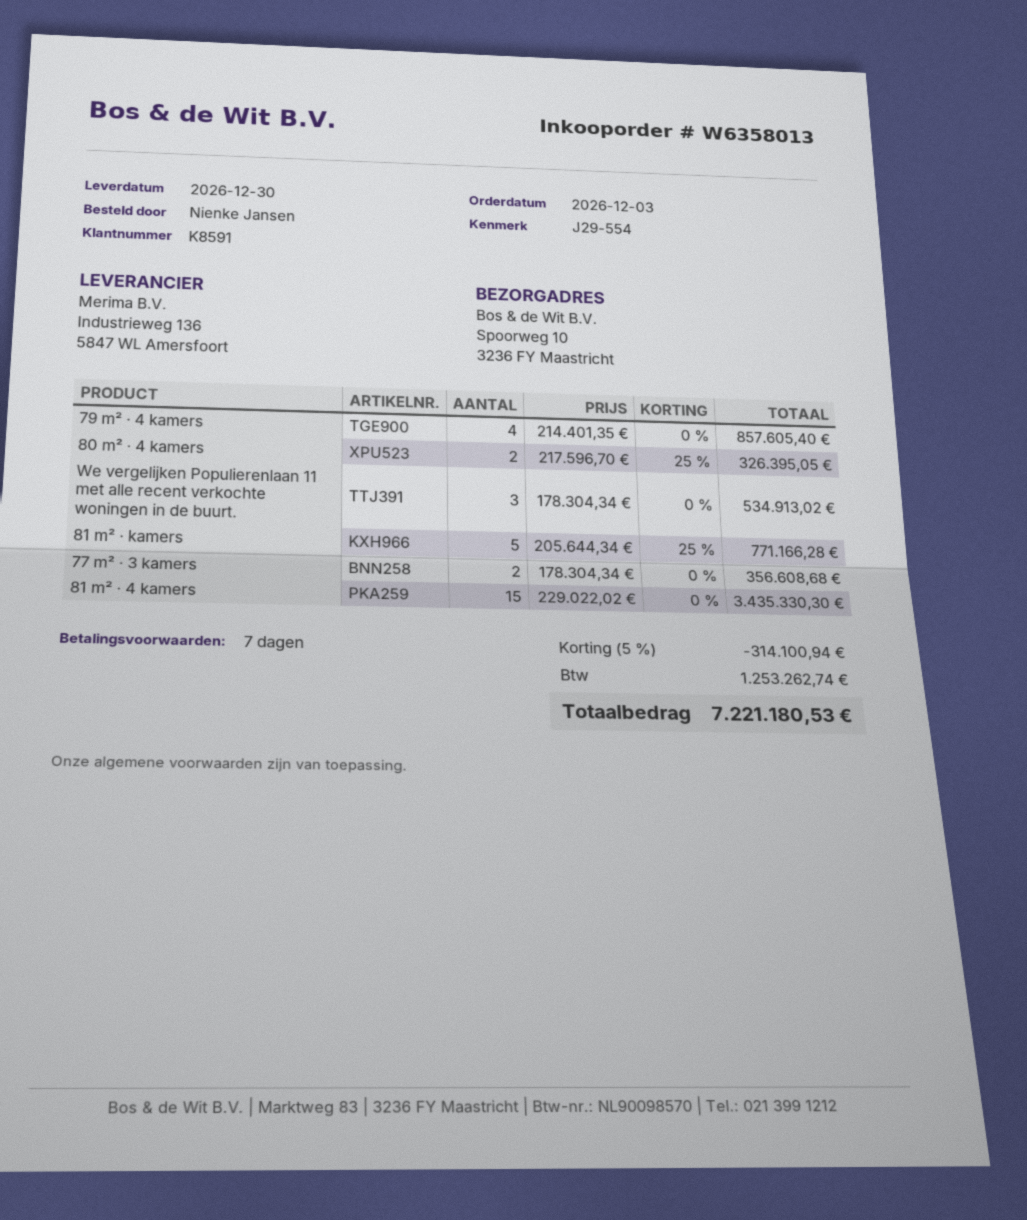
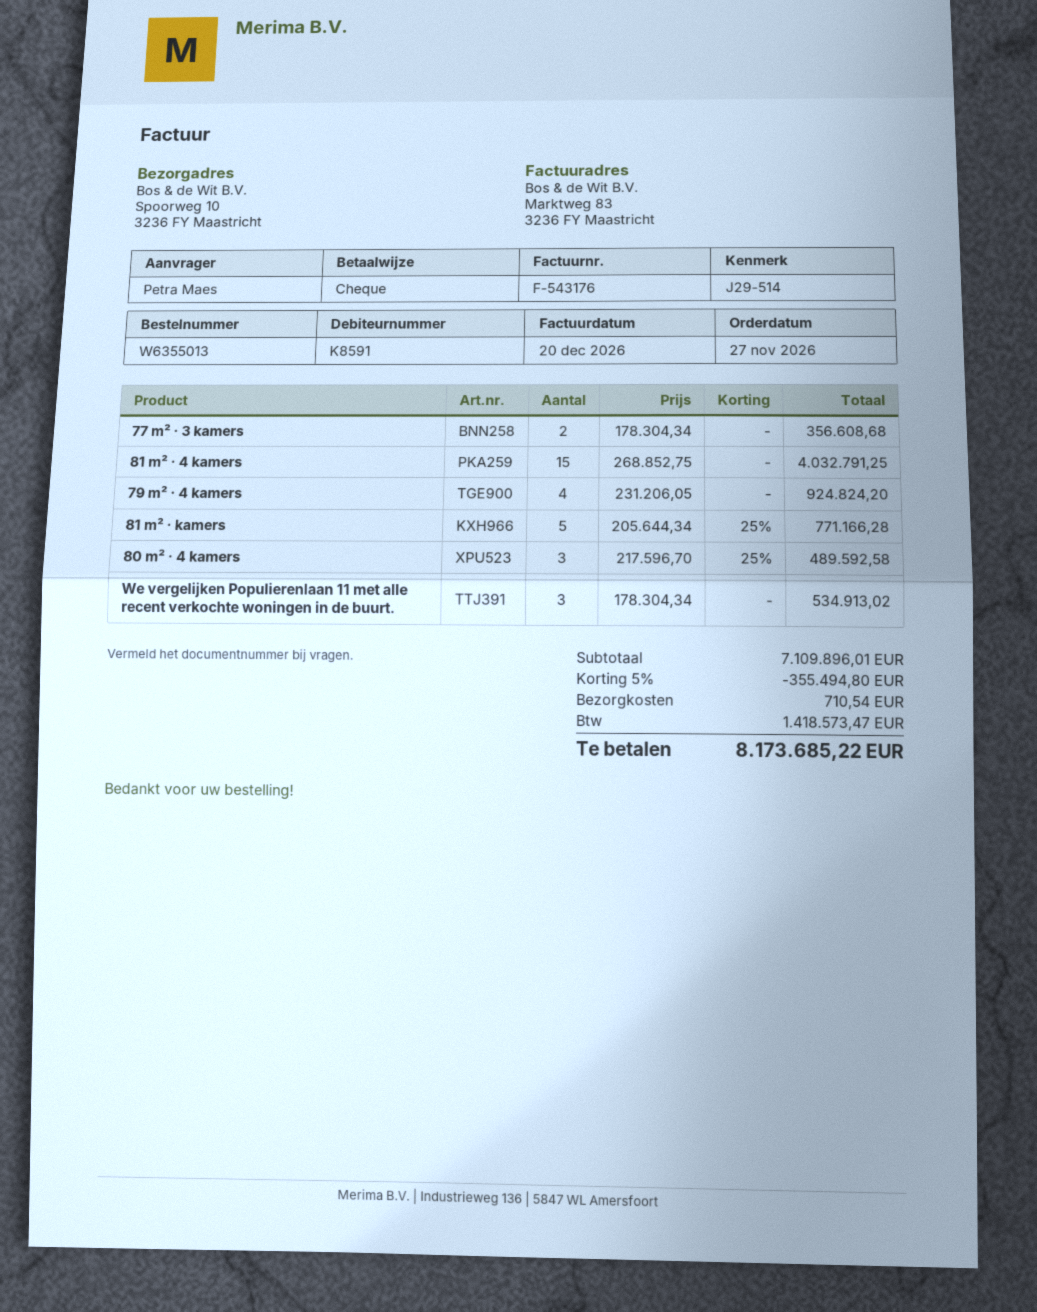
order number: W6358013 -> W6355013
order date: 2026-12-03 -> 2026-11-27
reference: J29-554 -> J29-514
ordered by: Nienke Jansen -> Petra Maes
79 m² · 4 kamers: 4 x 214401.35 = 857605.40 -> 4 x 231206.05 = 924824.20
80 m² · 4 kamers: 2 x 217596.70 - 25% = 326395.05 -> 3 x 217596.70 - 25% = 489592.58
81 m² · 4 kamers: 15 x 229022.02 = 3435330.30 -> 15 x 268852.75 = 4032791.25
discount: 5% = 314100.94 -> 5% = 355494.80
shipping: none -> 710.54
tax: 1253262.74 -> 1418573.47
total: 7221180.53 -> 8173685.22

